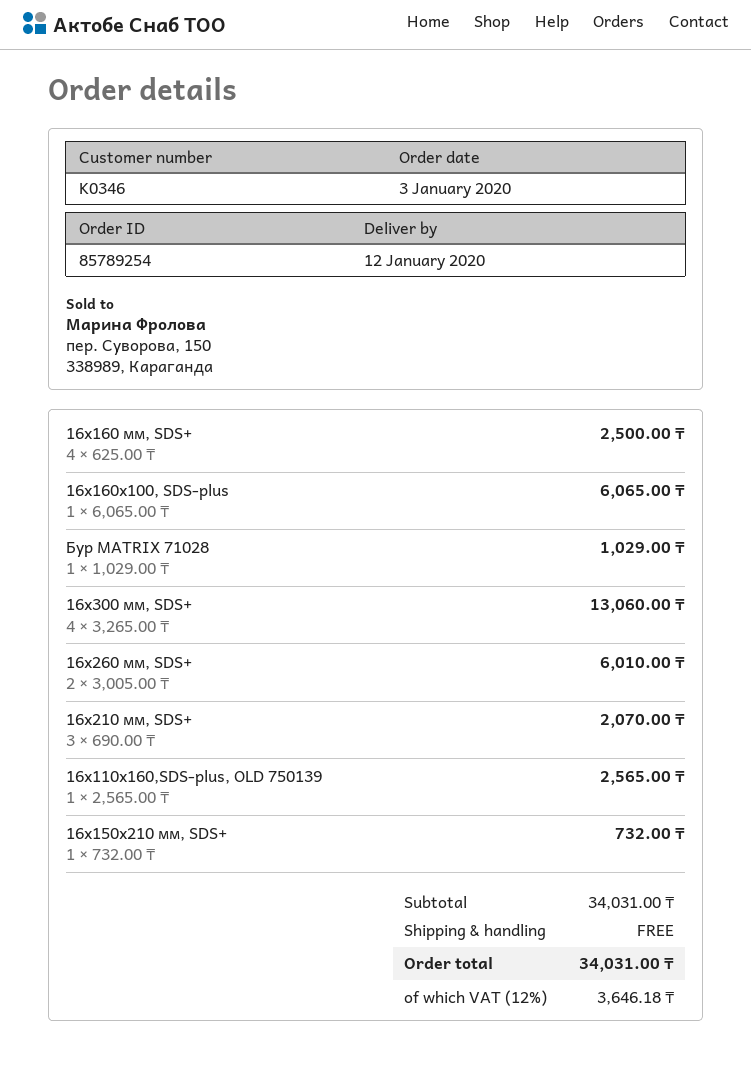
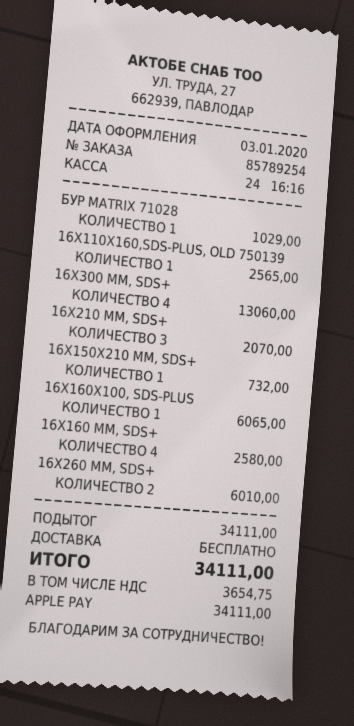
16x160 мм, SDS+: 4 for 2500.00 -> 4 for 2580.00
subtotal: 34031.00 -> 34111.00
tax: 3646.18 -> 3654.75
total: 34031.00 -> 34111.00

